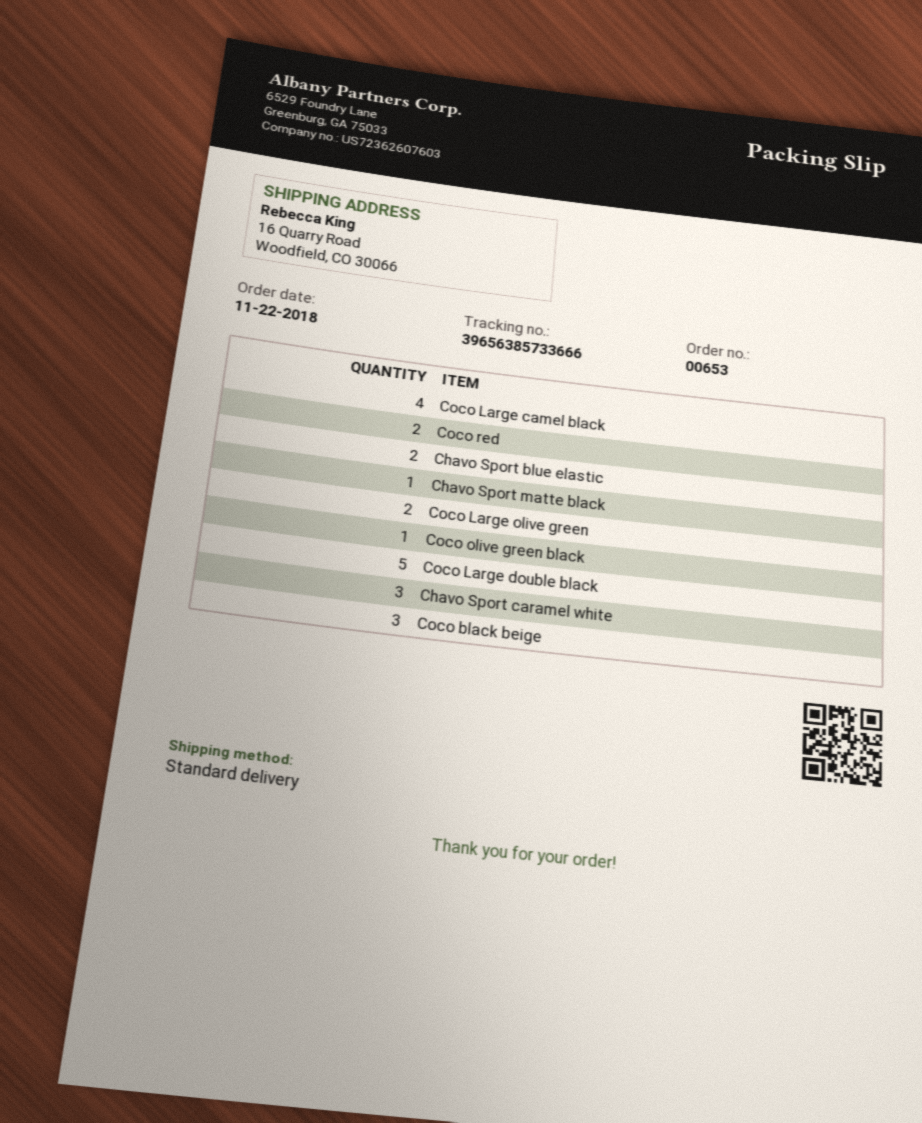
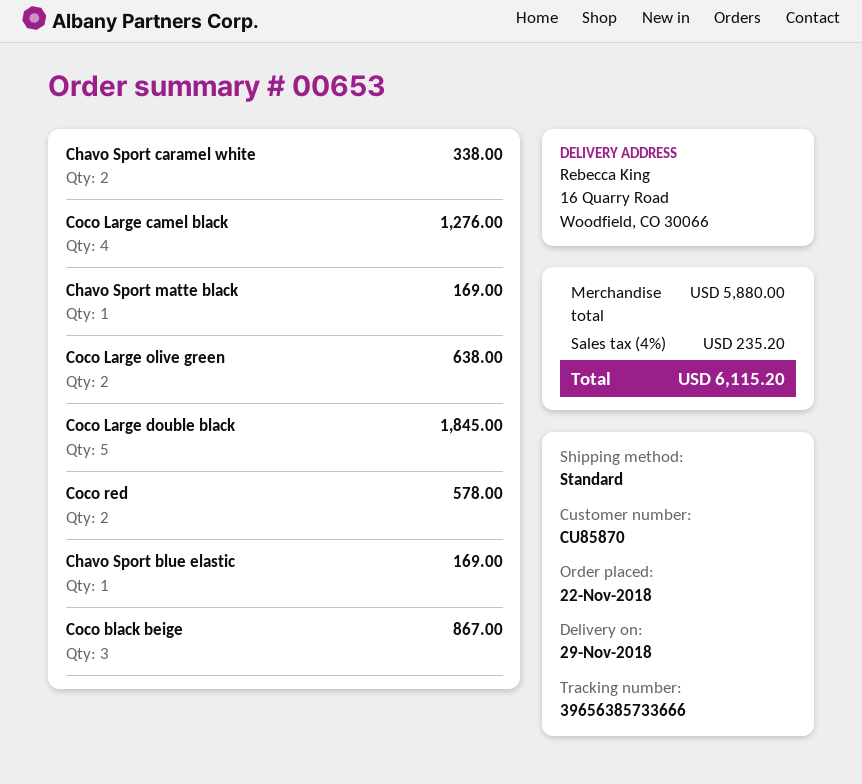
Chavo Sport blue elastic: 2 -> 1
Coco olive green black: 1 -> none
Chavo Sport caramel white: 3 -> 2

